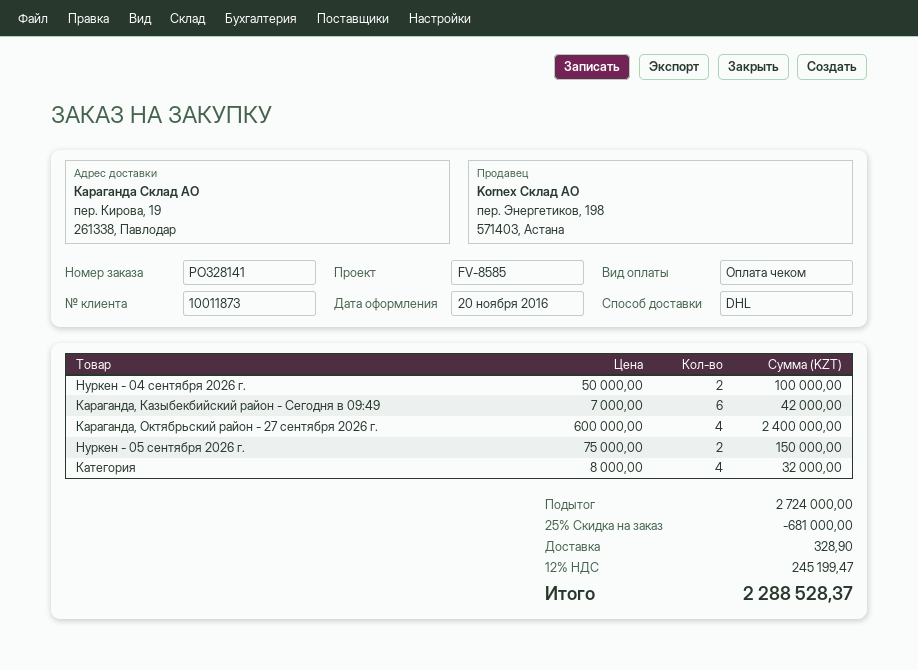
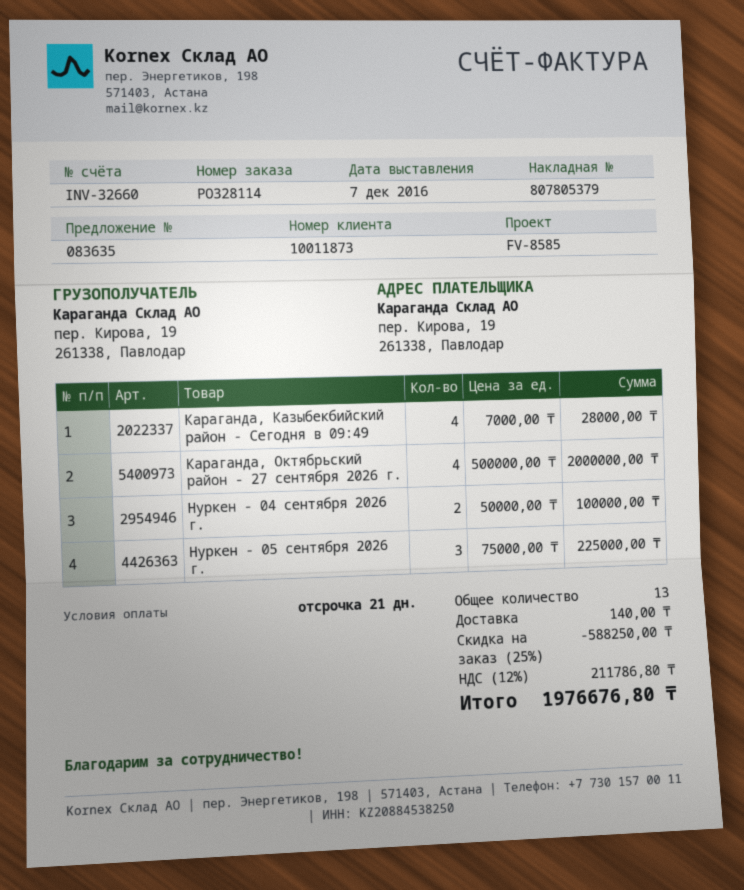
order number: PO328141 -> PO328114
Караганда, Казыбекбийский район - Сегодня в 09:49: 6 x 7000.00 = 42000.00 -> 4 x 7000.00 = 28000.00
Караганда, Октябрьский район - 27 сентября 2026 г.: 4 x 600000.00 = 2400000.00 -> 4 x 500000.00 = 2000000.00
Нуркен - 05 сентября 2026 г.: 2 x 75000.00 = 150000.00 -> 3 x 75000.00 = 225000.00
Категория: 4 x 8000.00 = 32000.00 -> none
discount: 25% = 681000.00 -> 25% = 588250.00
shipping: 328.90 -> 140.00
tax: 12% = 245199.47 -> 12% = 211786.80
total: 2288528.37 -> 1976676.80

